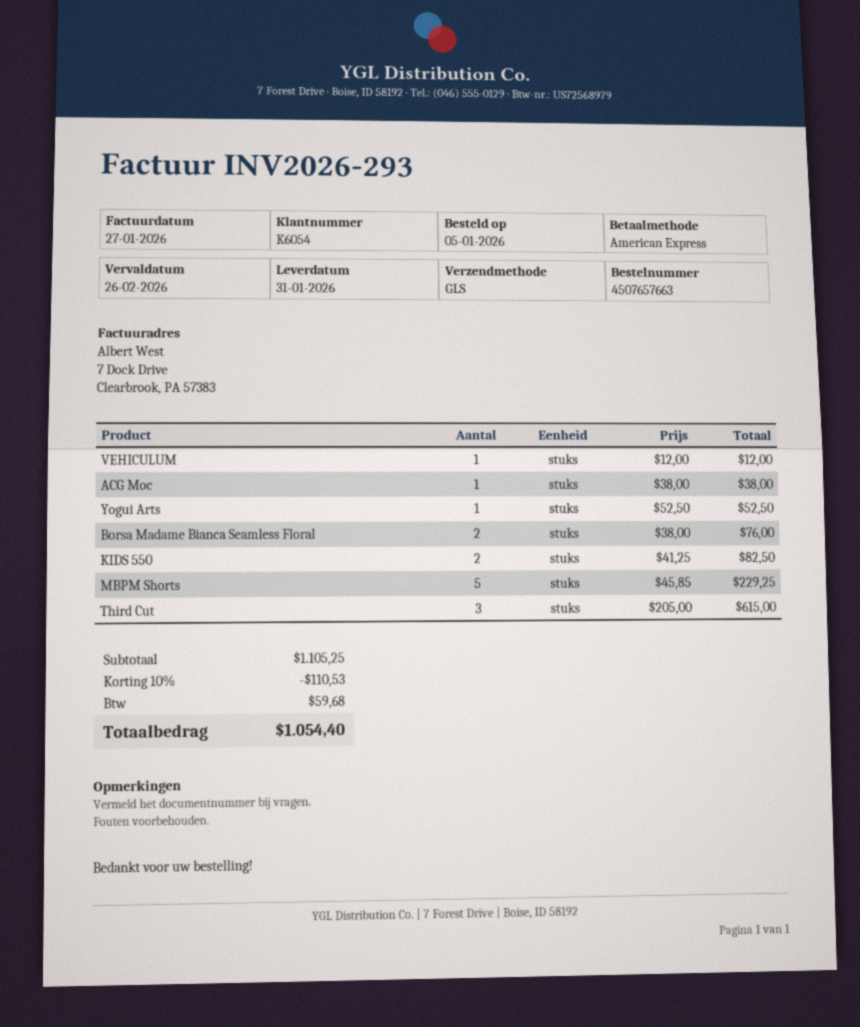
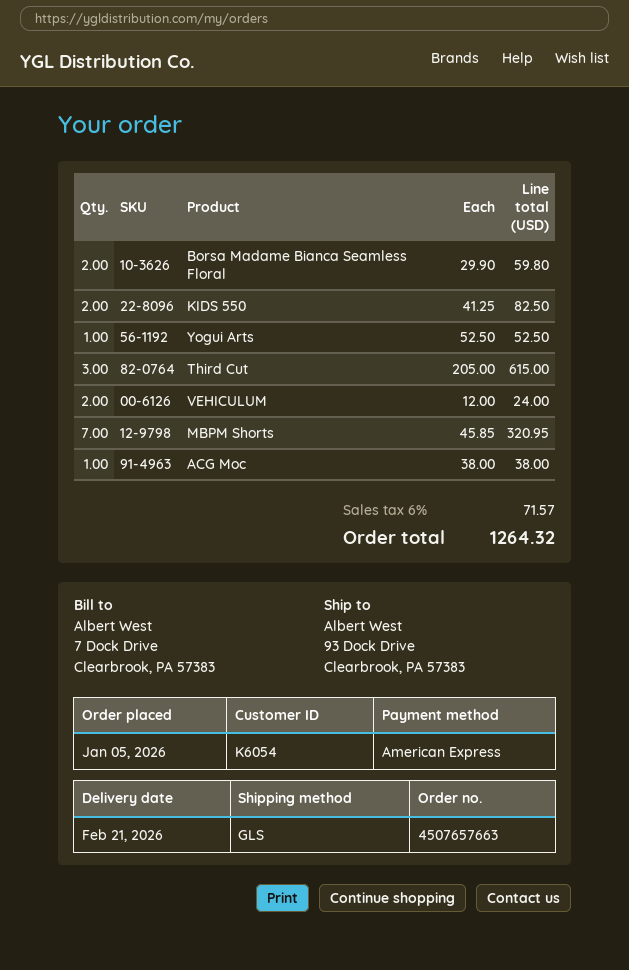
delivery date: 2026-01-31 -> 2026-02-21
VEHICULUM: 1 x 12.00 = 12.00 -> 2 x 12.00 = 24.00
Borsa Madame Bianca Seamless Floral: 2 x 38.00 = 76.00 -> 2 x 29.90 = 59.80
MBPM Shorts: 5 x 45.85 = 229.25 -> 7 x 45.85 = 320.95
discount: 10% = 110.53 -> none
tax: 59.68 -> 71.57
total: 1054.40 -> 1264.32

